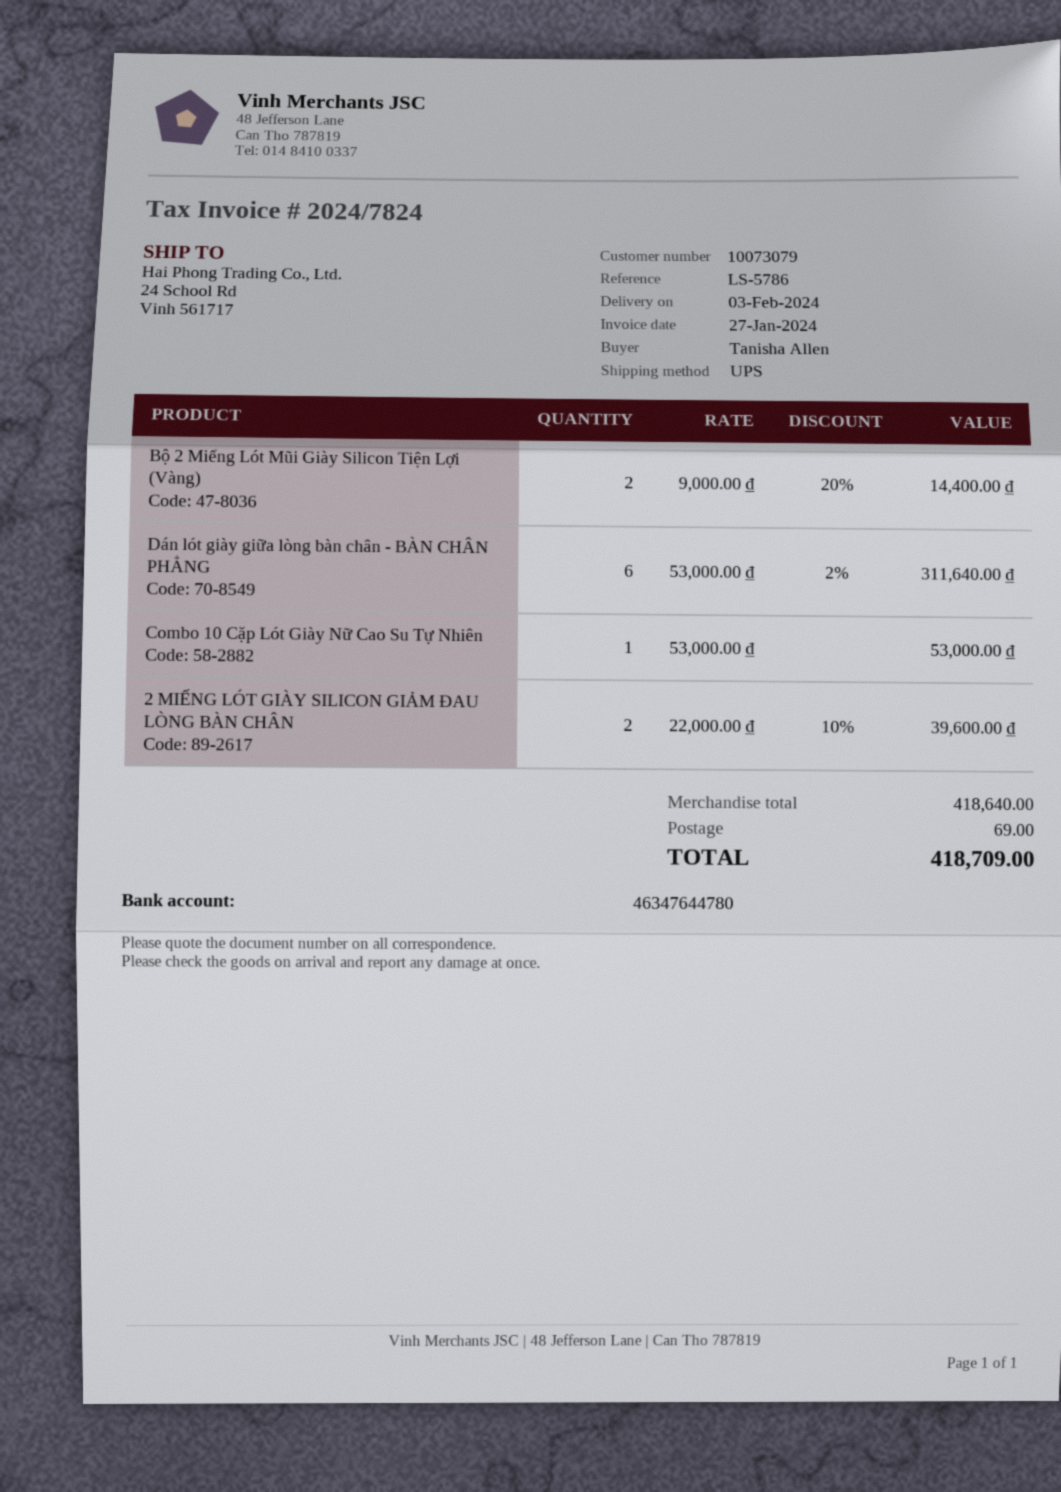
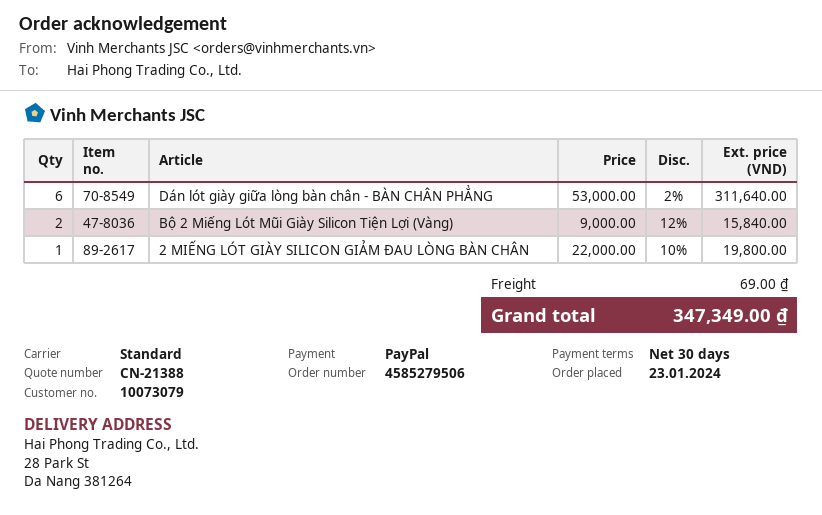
shipping method: UPS -> standard
ship to: 24 School Rd, Vinh 561717 -> 28 Park St, Da Nang 381264
Bộ 2 Miếng Lót Mũi Giày Silicon Tiện Lợi (Vàng): 2 x 9000.00 - 20% = 14400.00 -> 2 x 9000.00 - 12% = 15840.00
Combo 10 Cặp Lót Giày Nữ Cao Su Tự Nhiên: 1 x 53000.00 = 53000.00 -> none
2 MIẾNG LÓT GIÀY SILICON GIẢM ĐAU LÒNG BÀN CHÂN: 2 x 22000.00 - 10% = 39600.00 -> 1 x 22000.00 - 10% = 19800.00
total: 418709.00 -> 347349.00

